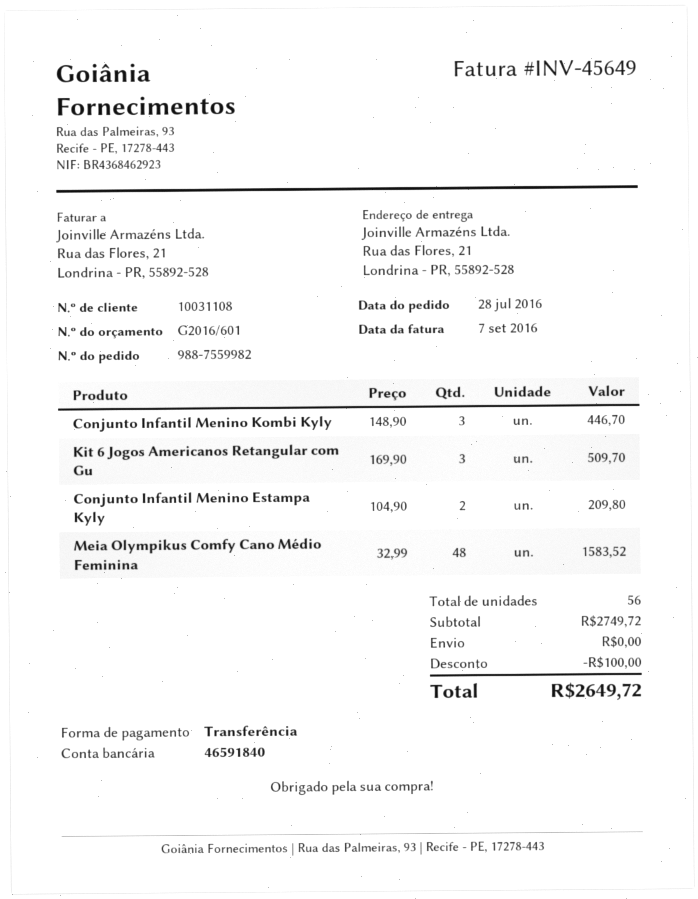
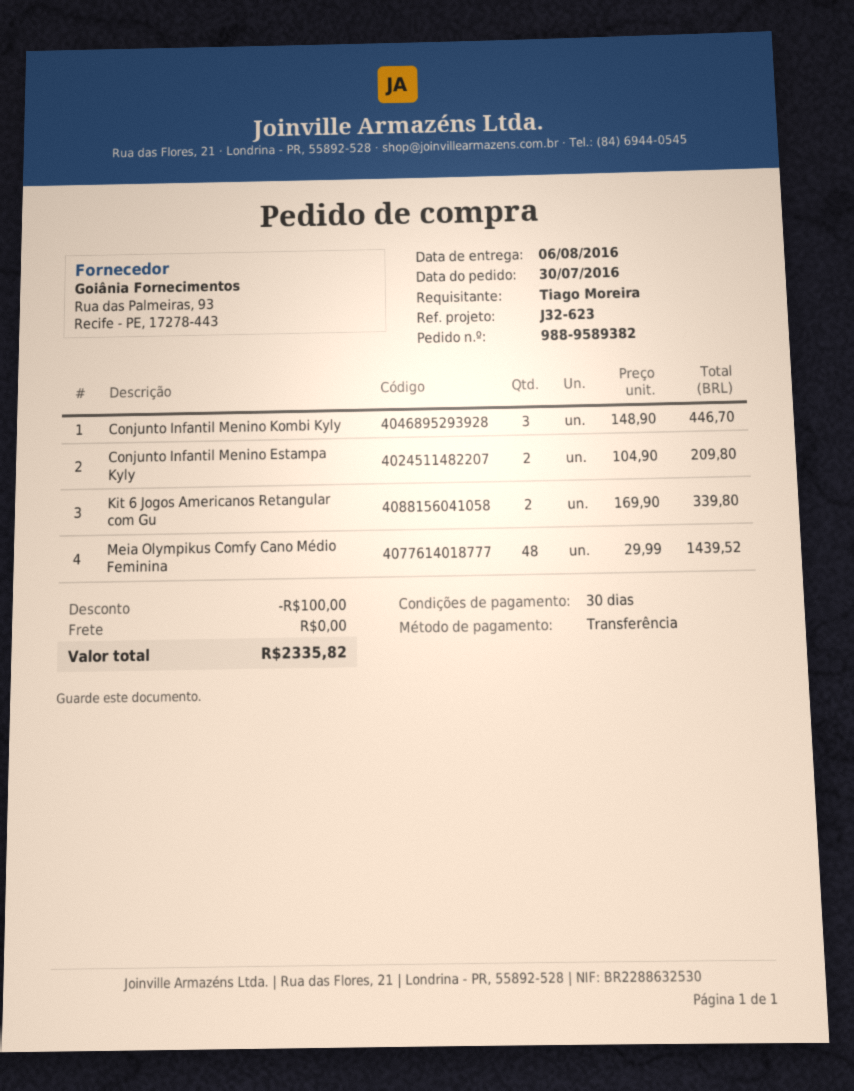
order number: 988-7559982 -> 988-9589382
order date: 2016-07-28 -> 2016-07-30
Kit 6 Jogos Americanos Retangular com Gu: 3 x 169.90 = 509.70 -> 2 x 169.90 = 339.80
Meia Olympikus Comfy Cano Médio Feminina: 48 x 32.99 = 1583.52 -> 48 x 29.99 = 1439.52
total: 2649.72 -> 2335.82

